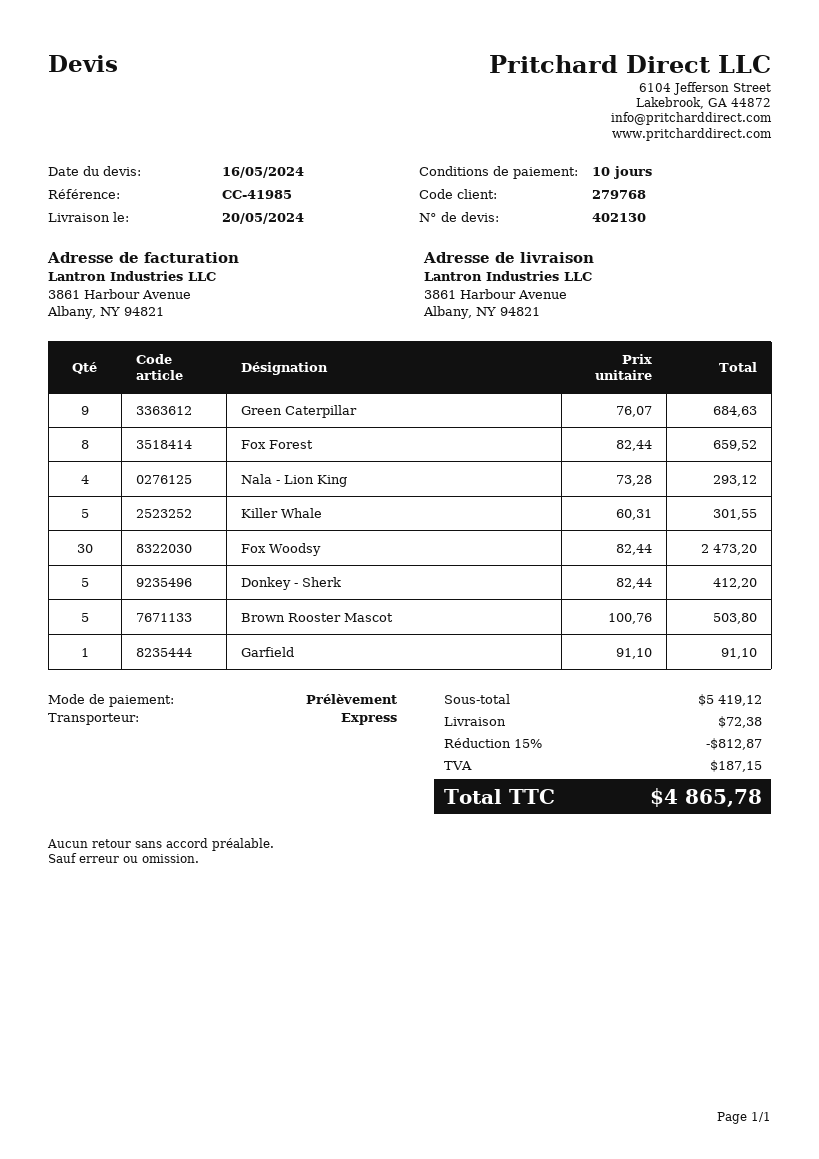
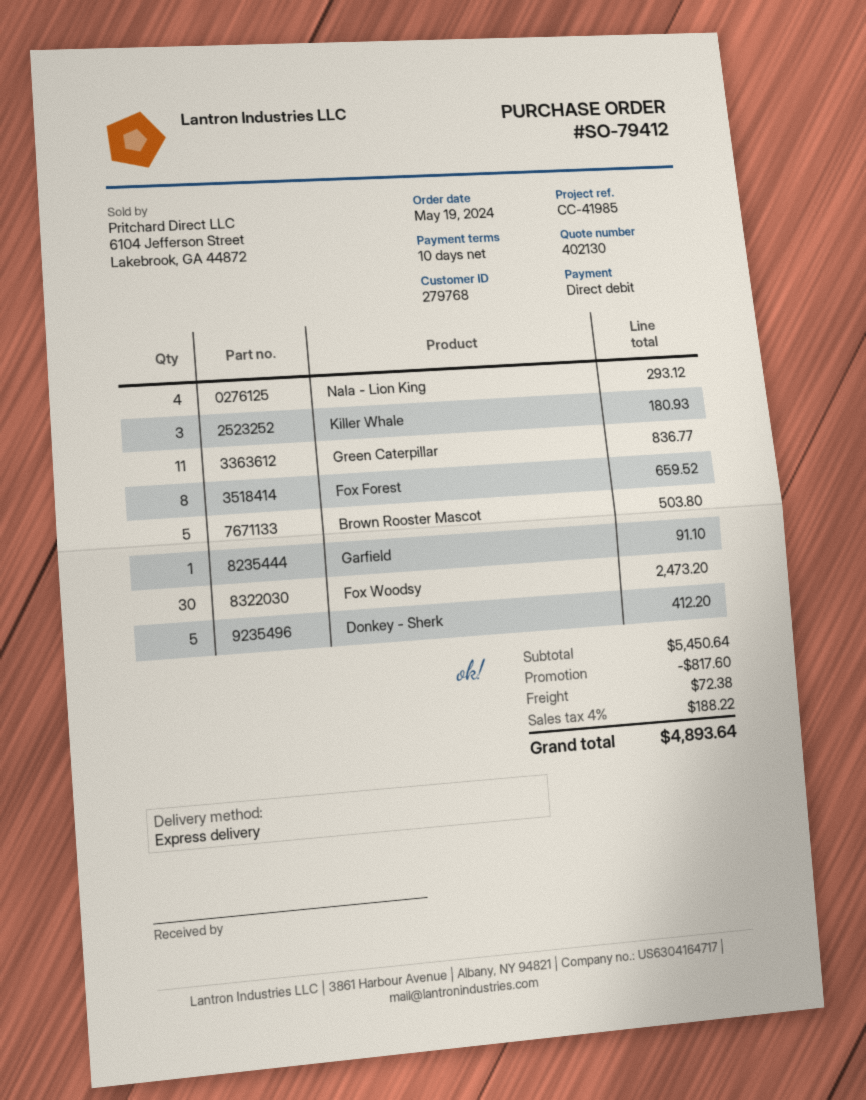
Green Caterpillar: 9 for 684.63 -> 11 for 836.77
Killer Whale: 5 for 301.55 -> 3 for 180.93
subtotal: 5419.12 -> 5450.64
discount: 812.87 -> 817.60
tax: 187.15 -> 188.22
total: 4865.78 -> 4893.64

